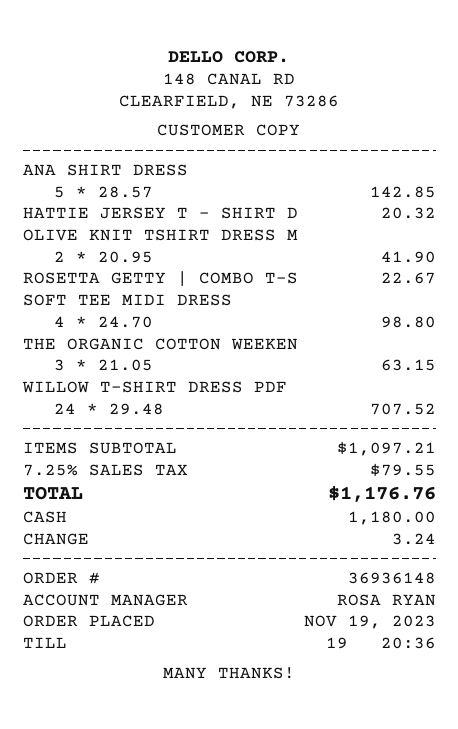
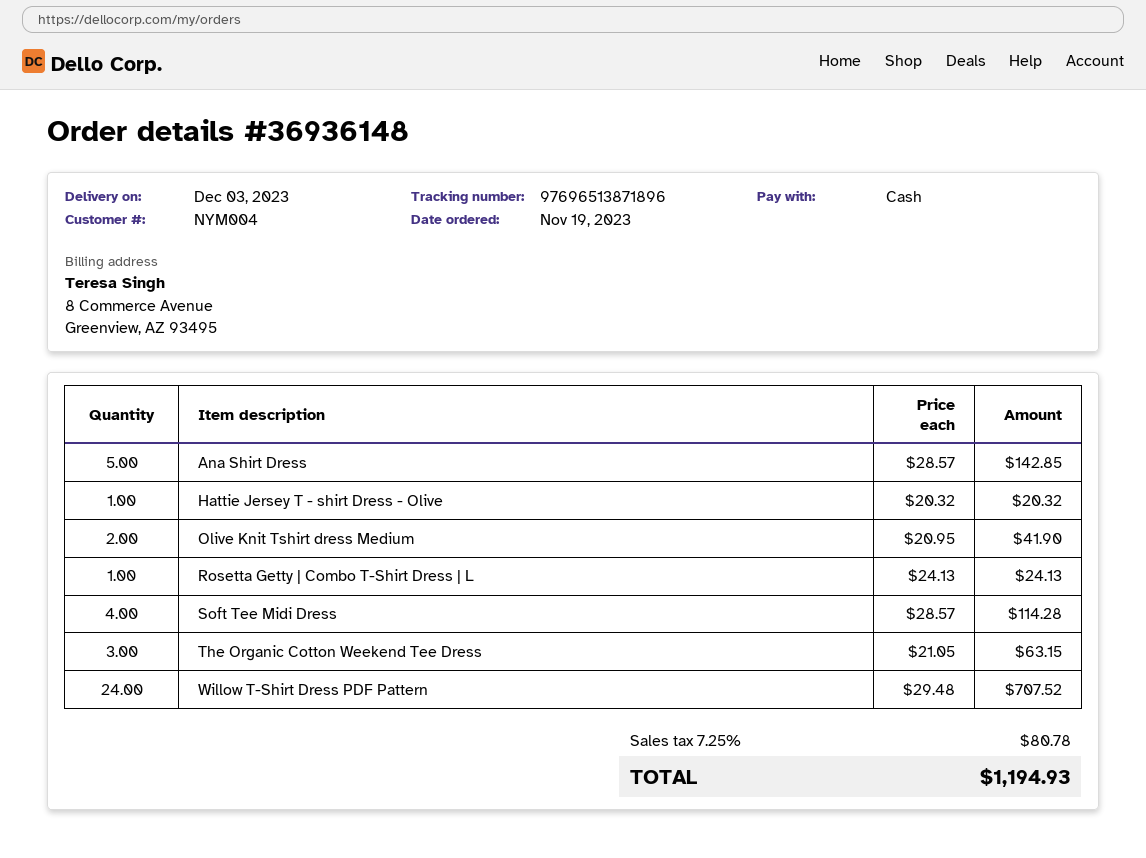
ROSETTA GETTY | COMBO T-S: 1 x 22.67 = 22.67 -> 1 x 24.13 = 24.13
SOFT TEE MIDI DRESS: 4 x 24.70 = 98.80 -> 4 x 28.57 = 114.28
tax: 7.25% = 79.55 -> 7.25% = 80.78
total: 1176.76 -> 1194.93

